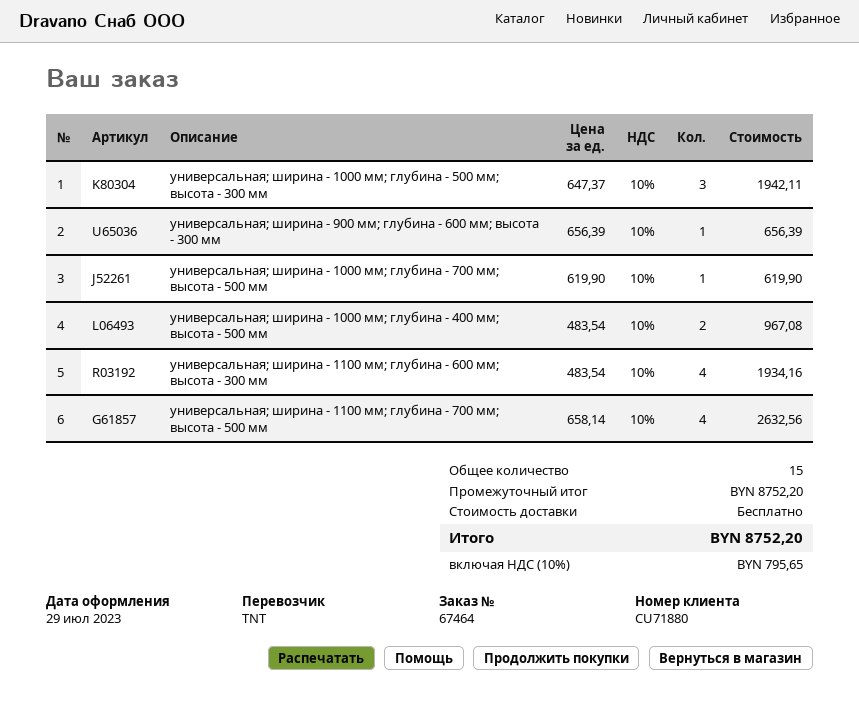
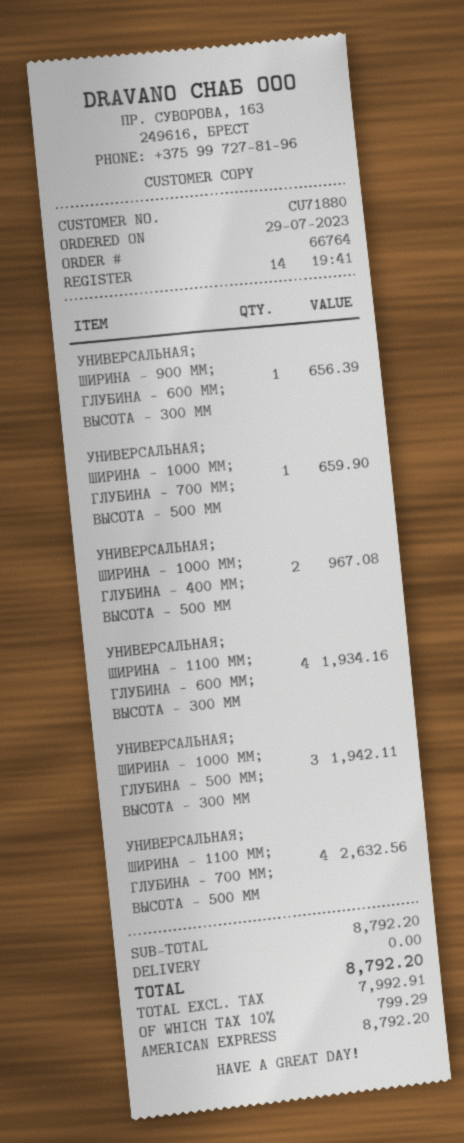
order number: 67464 -> 66764
универсальная; ширина - 1000 мм; глубина - 700 мм; высота - 500 мм: 1 for 619.90 -> 1 for 659.90
subtotal: 8752.20 -> 8792.20
tax: 10% = 795.65 -> 10% = 799.29
total: 8752.20 -> 8792.20

